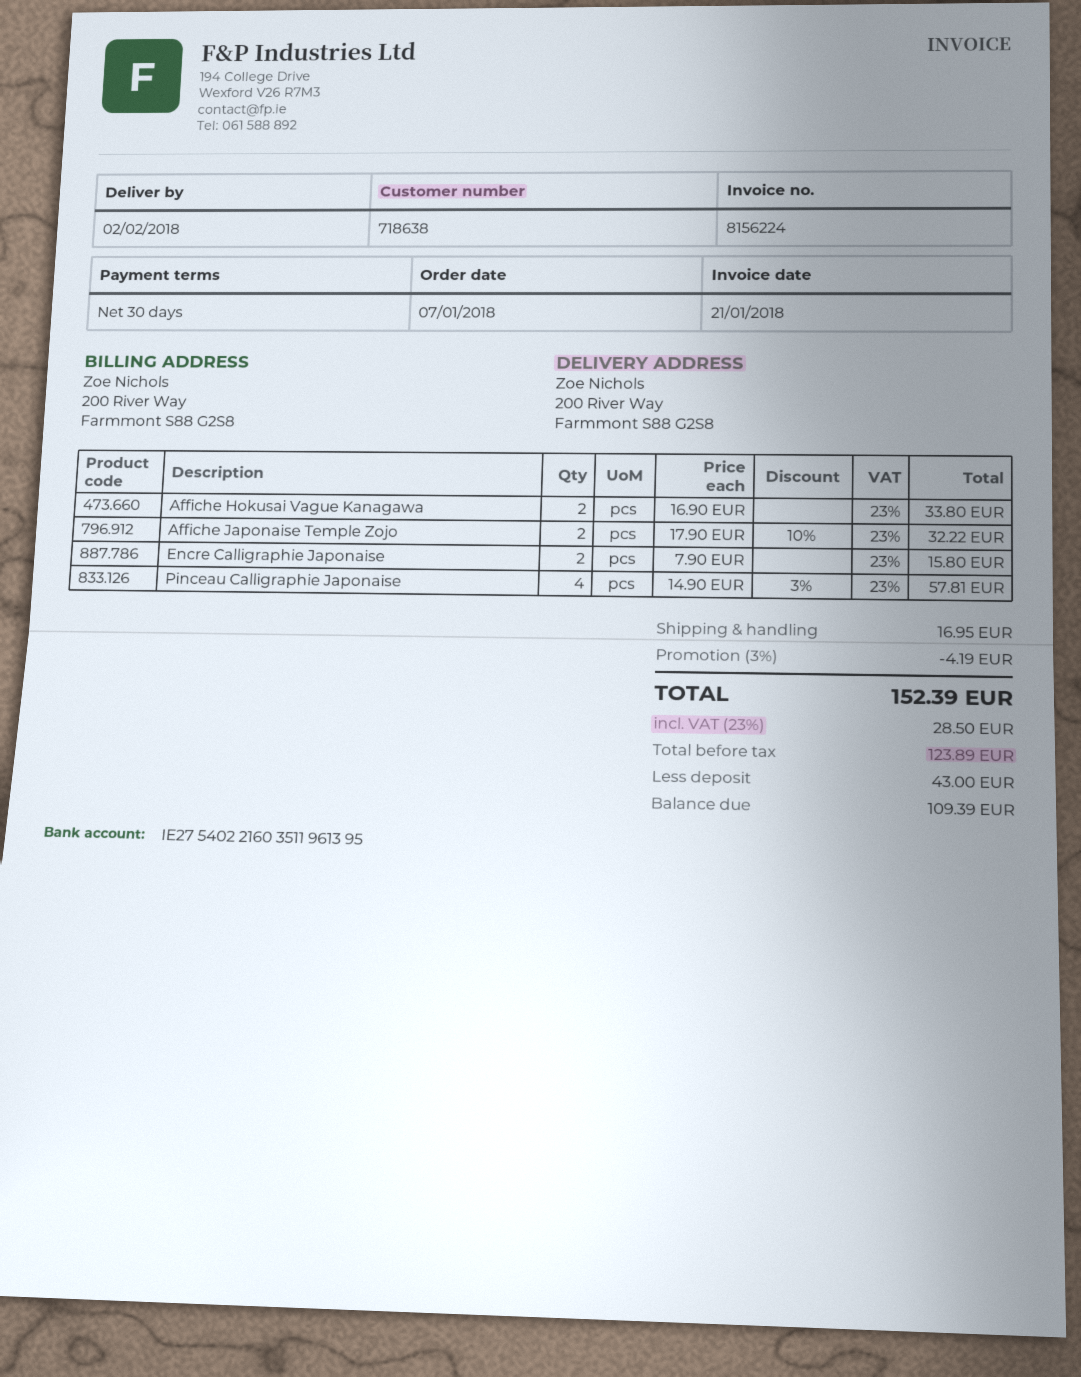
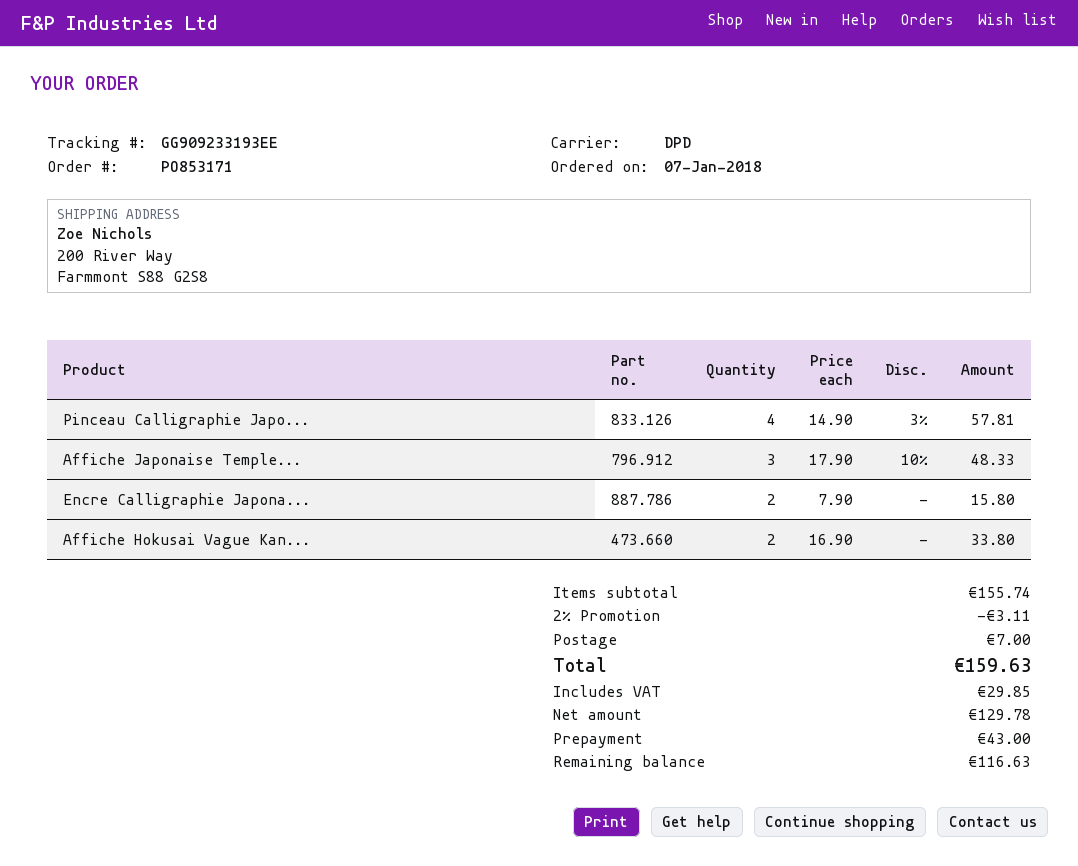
Affiche Japonaise Temple Zojo: 2 x 17.90 - 10% = 32.22 -> 3 x 17.90 - 10% = 48.33
discount: 3% = 4.19 -> 2% = 3.11
shipping: 16.95 -> 7.00
net: 123.89 -> 129.78
tax: 28.50 -> 29.85
total: 152.39 -> 159.63
balance: 109.39 -> 116.63

